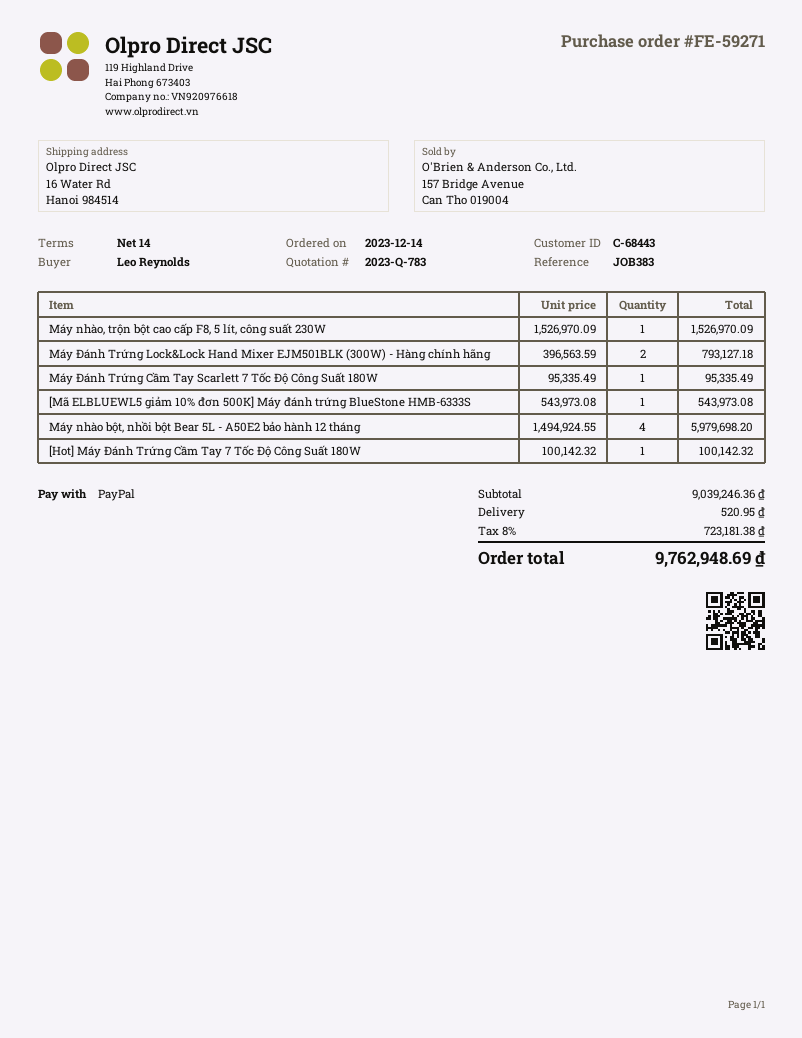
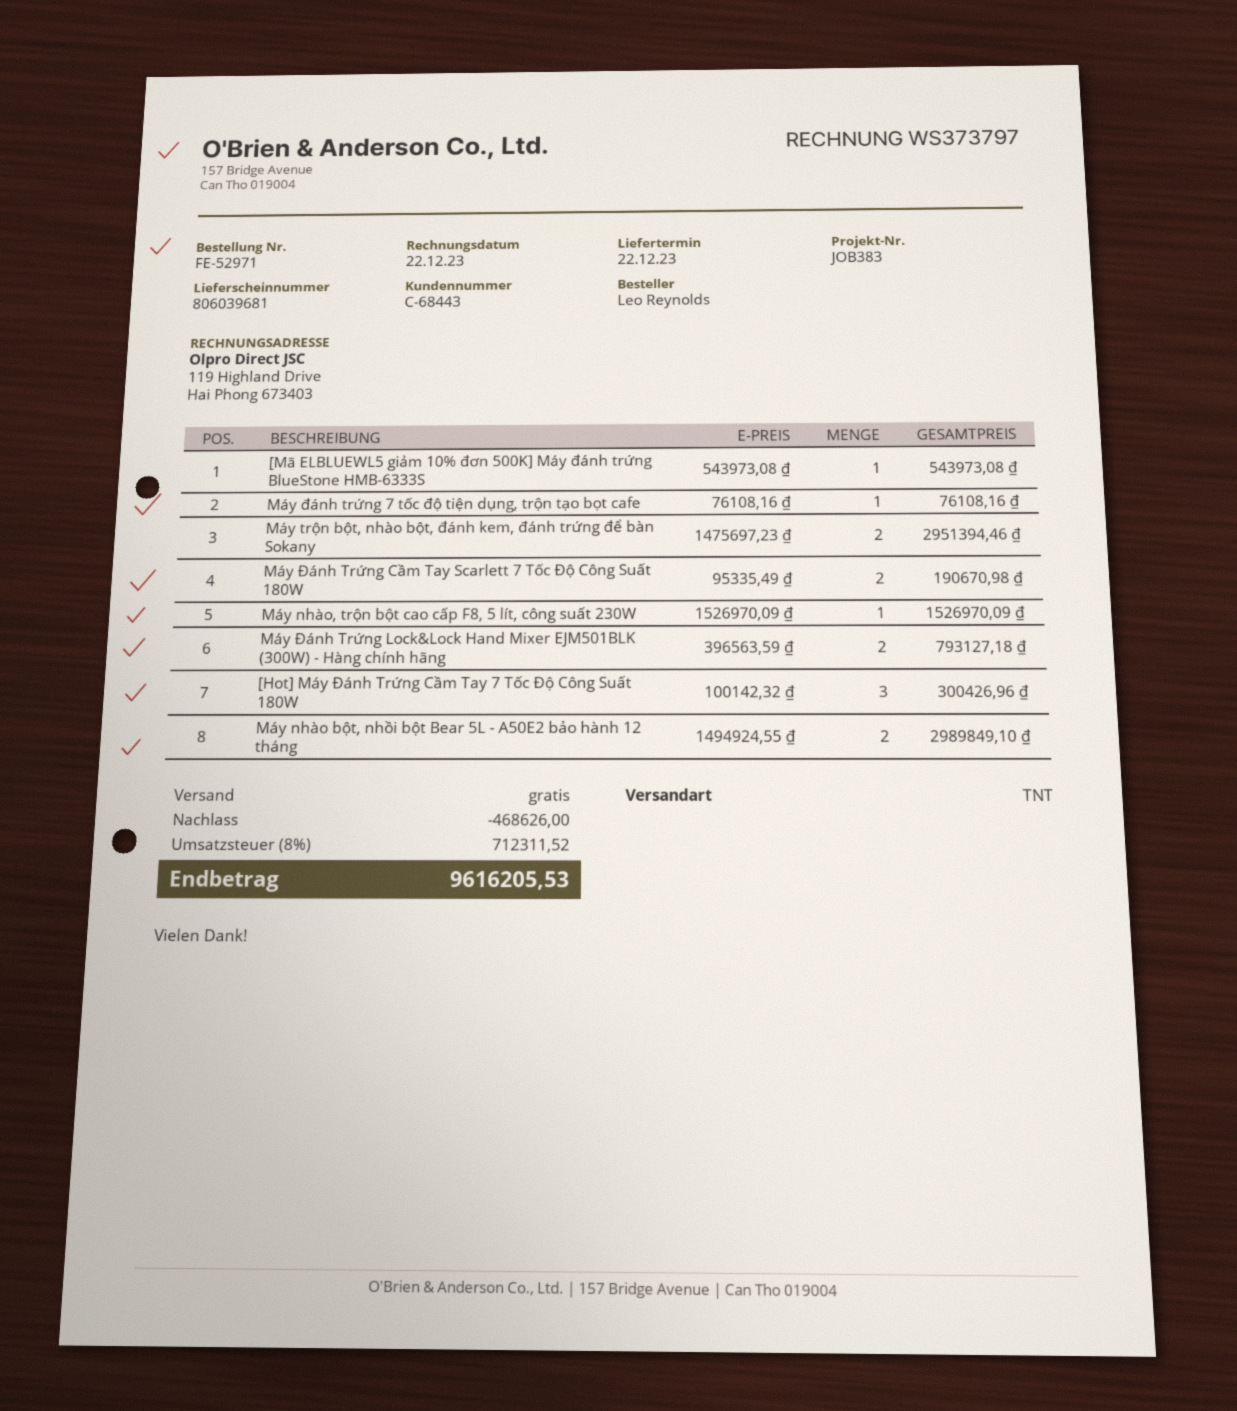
order number: FE-59271 -> FE-52971
Máy Đánh Trứng Cầm Tay Scarlett 7 Tốc Độ Công Suất 180W: 1 x 95335.49 = 95335.49 -> 2 x 95335.49 = 190670.98
Máy nhào bột, nhồi bột Bear 5L - A50E2 bảo hành 12 tháng: 4 x 1494924.55 = 5979698.20 -> 2 x 1494924.55 = 2989849.10
[Hot] Máy Đánh Trứng Cầm Tay 7 Tốc Độ Công Suất 180W: 1 x 100142.32 = 100142.32 -> 3 x 100142.32 = 300426.96
Máy đánh trứng 7 tốc độ tiện dụng, trộn tạo bọt cafe: none -> 1 x 76108.16 = 76108.16
Máy trộn bột, nhào bột, đánh kem, đánh trứng để bàn Sokany: none -> 2 x 1475697.23 = 2951394.46
discount: none -> 468626.00
shipping: 520.95 -> 0.00
tax: 8% = 723181.38 -> 8% = 712311.52
total: 9762948.69 -> 9616205.53

